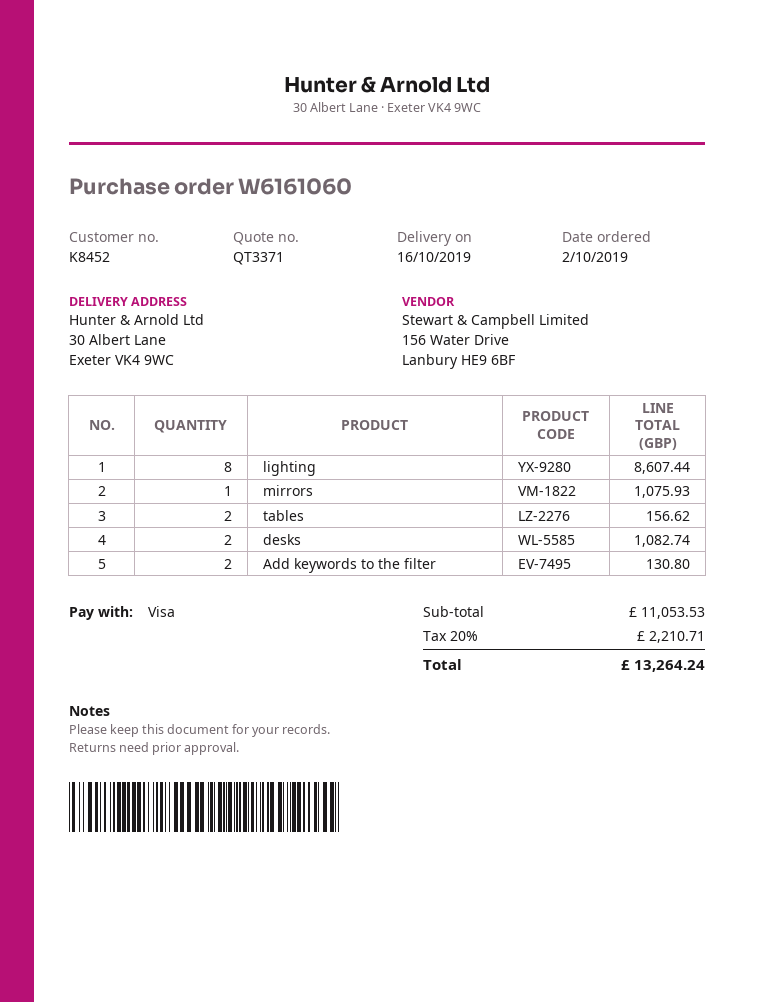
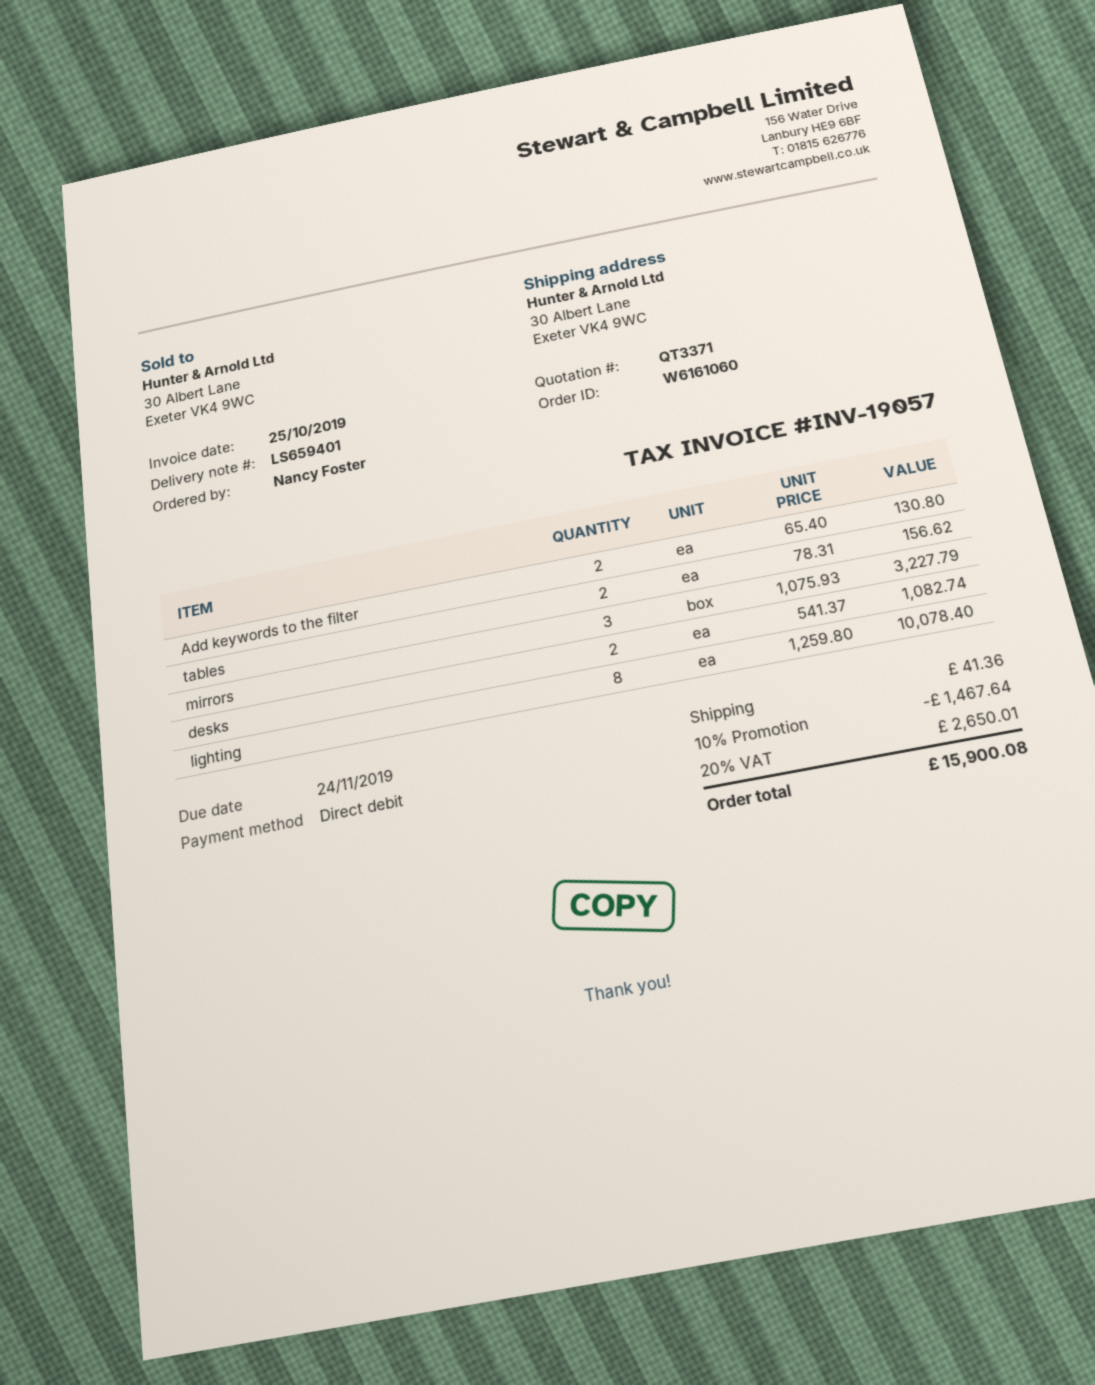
payment method: Visa -> direct debit
lighting: 8 for 8607.44 -> 8 for 10078.40
mirrors: 1 for 1075.93 -> 3 for 3227.79
discount: none -> 10% = 1467.64
shipping: none -> 41.36
tax: 20% = 2210.71 -> 20% = 2650.01
total: 13264.24 -> 15900.08

